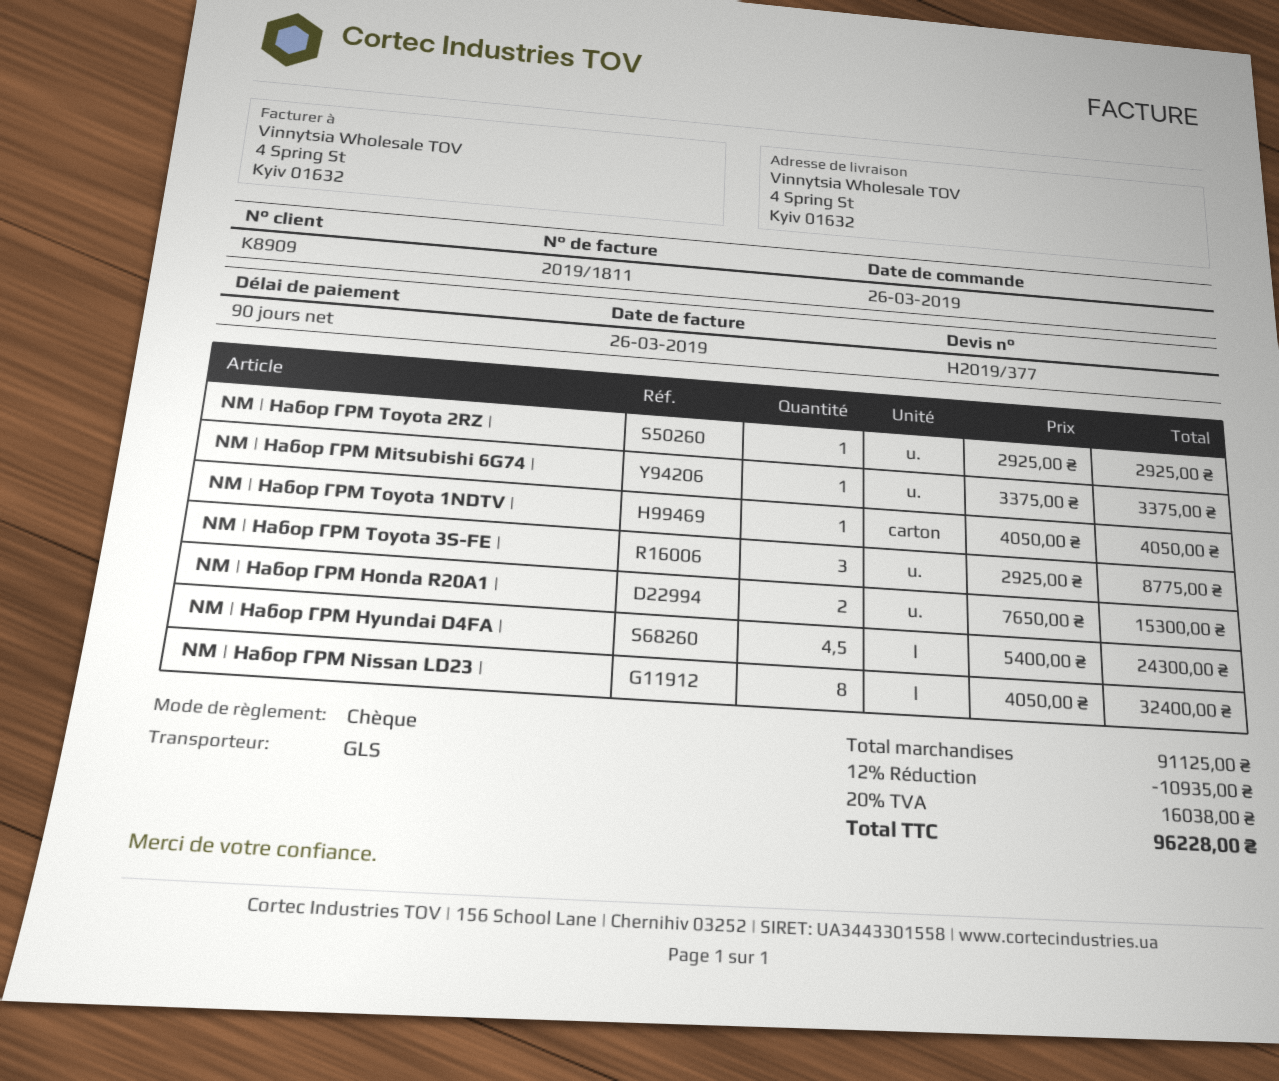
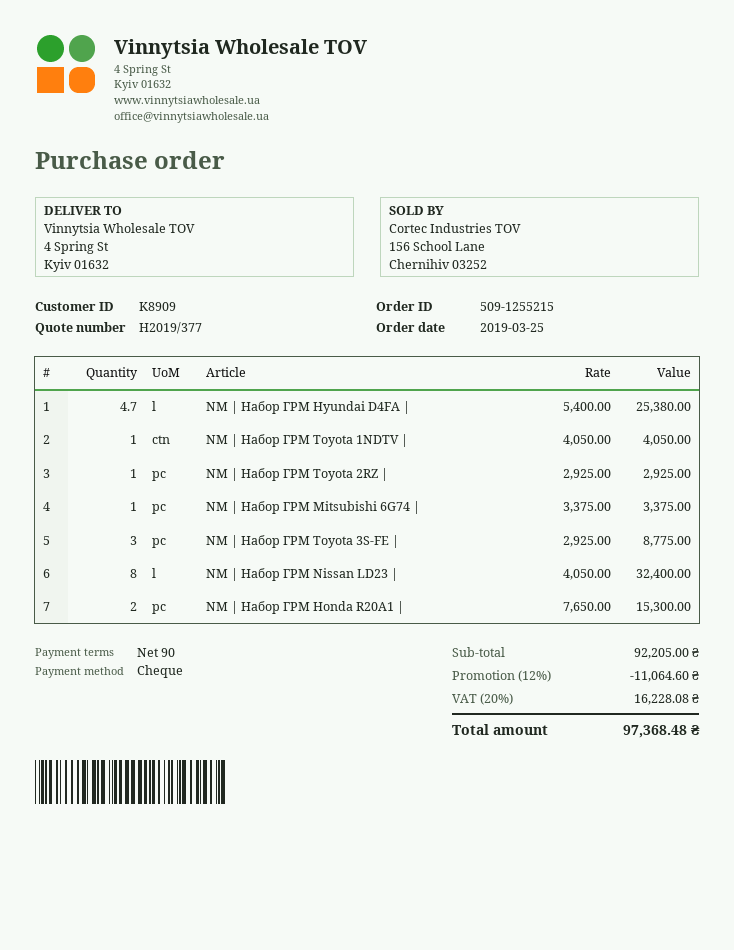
order date: 2019-03-26 -> 2019-03-25
NM | Набор ГРМ Hyundai D4FA |: 4.5 x 5400.00 = 24300.00 -> 4.7 x 5400.00 = 25380.00
subtotal: 91125.00 -> 92205.00
discount: 12% = 10935.00 -> 12% = 11064.60
tax: 20% = 16038.00 -> 20% = 16228.08
total: 96228.00 -> 97368.48

